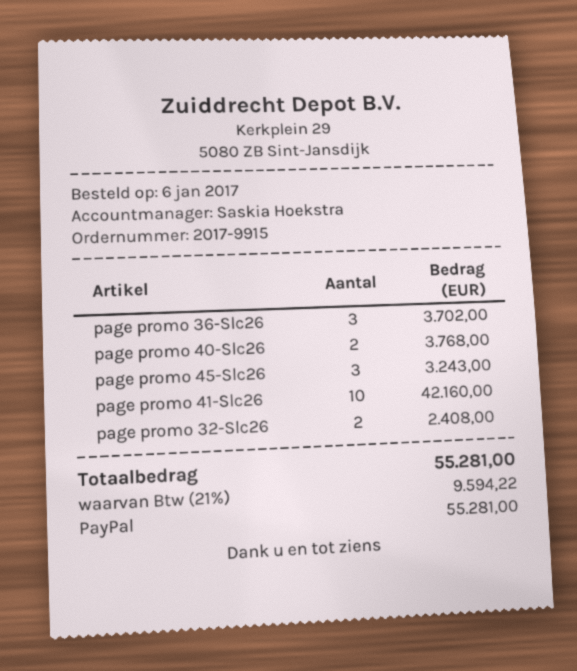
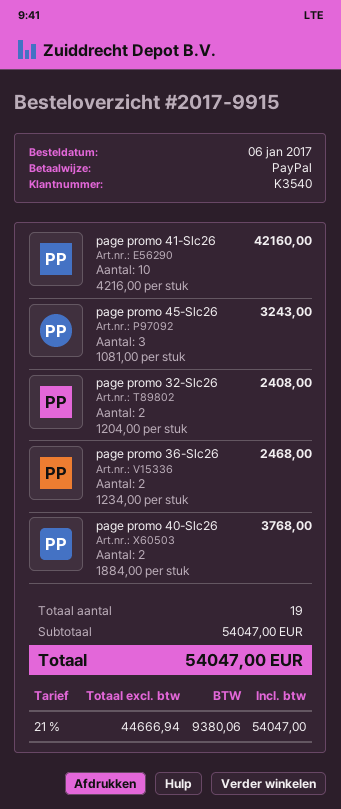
page promo 36-Slc26: 3 for 3702.00 -> 2 for 2468.00
tax: 21% = 9594.22 -> 21% = 9380.06
total: 55281.00 -> 54047.00

